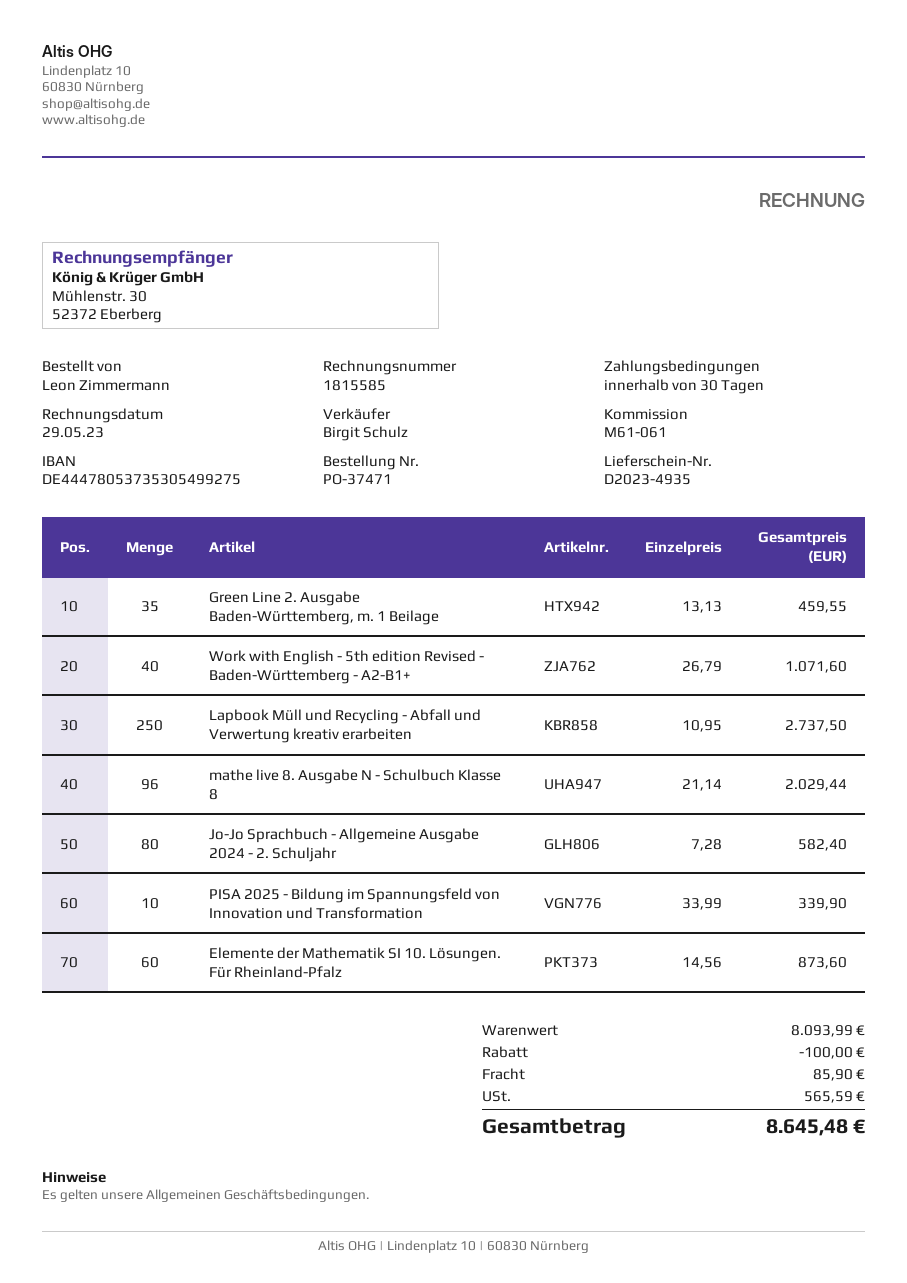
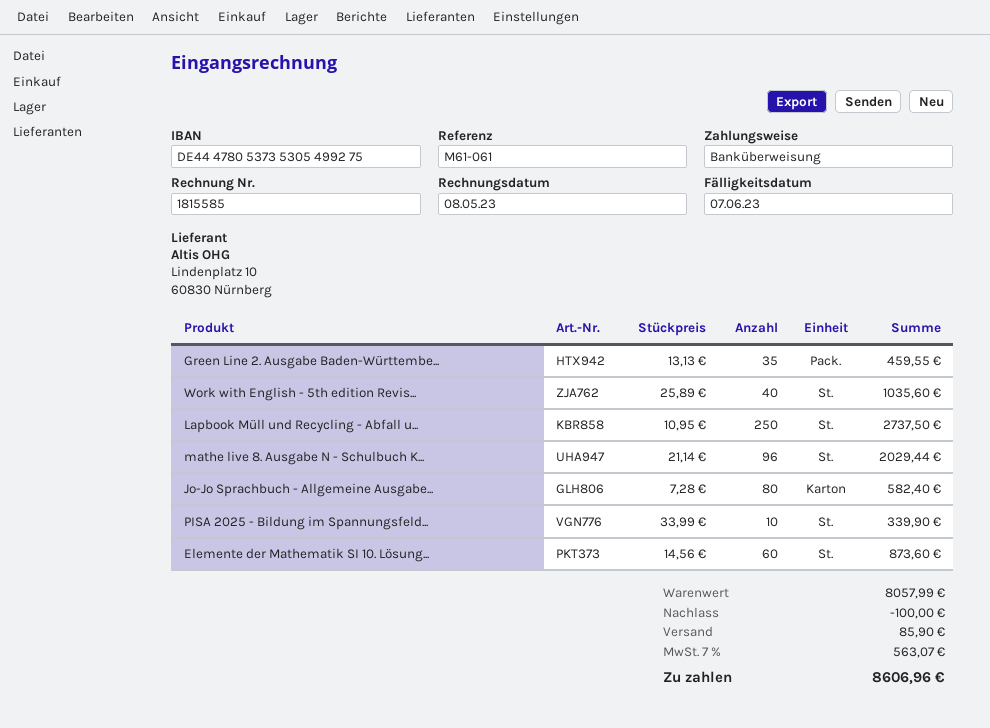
invoice date: 2023-05-29 -> 2023-05-08
Work with English - 5th edition Revised - Baden-Württemberg - A2-B1+: 40 x 26.79 = 1071.60 -> 40 x 25.89 = 1035.60
subtotal: 8093.99 -> 8057.99
tax: 565.59 -> 563.07
total: 8645.48 -> 8606.96

